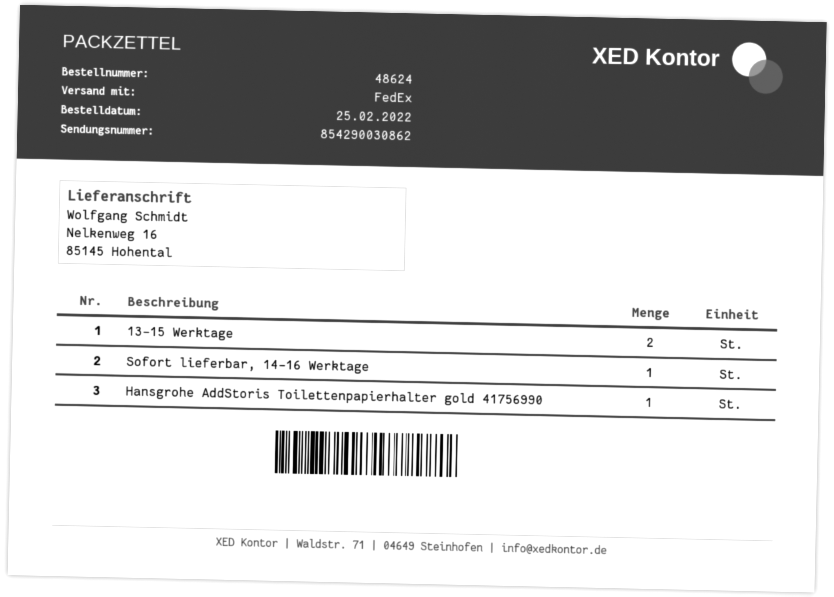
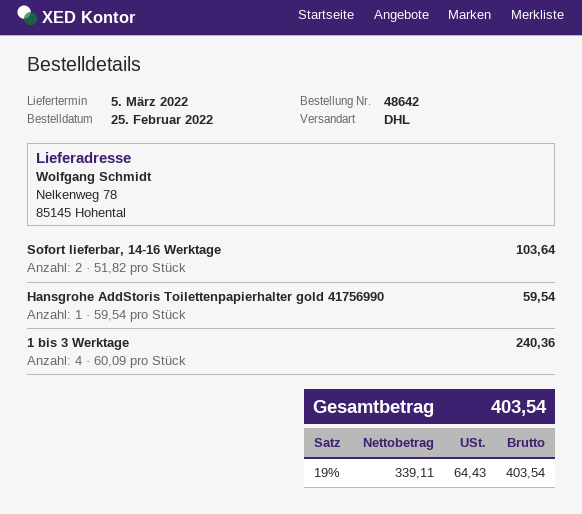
order number: 48624 -> 48642
shipping method: FedEx -> DHL
ship to: Nelkenweg 16, 85145 Hohental -> Nelkenweg 78, 85145 Hohental
13-15 Werktage: 2 -> none
Sofort lieferbar, 14-16 Werktage: 1 -> 2
1 bis 3 Werktage: none -> 4

